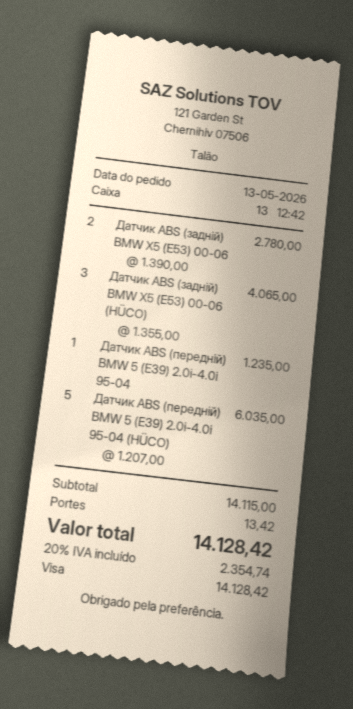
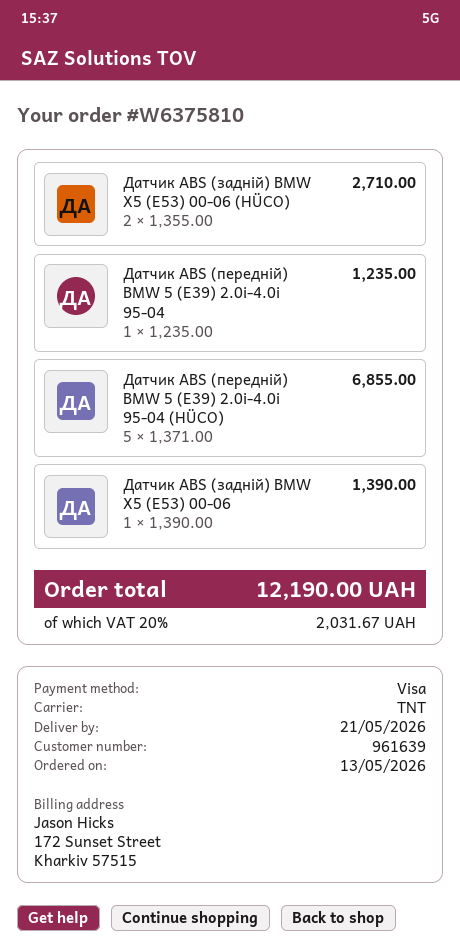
Датчик ABS (задній) BMW X5 (E53) 00-06: 2 x 1390.00 = 2780.00 -> 1 x 1390.00 = 1390.00
Датчик ABS (задній) BMW X5 (E53) 00-06 (HÜCO): 3 x 1355.00 = 4065.00 -> 2 x 1355.00 = 2710.00
Датчик ABS (передній) BMW 5 (E39) 2.0i-4.0i 95-04 (HÜCO): 5 x 1207.00 = 6035.00 -> 5 x 1371.00 = 6855.00
shipping: 13.42 -> none
tax: 20% = 2354.74 -> 20% = 2031.67
total: 14128.42 -> 12190.00

